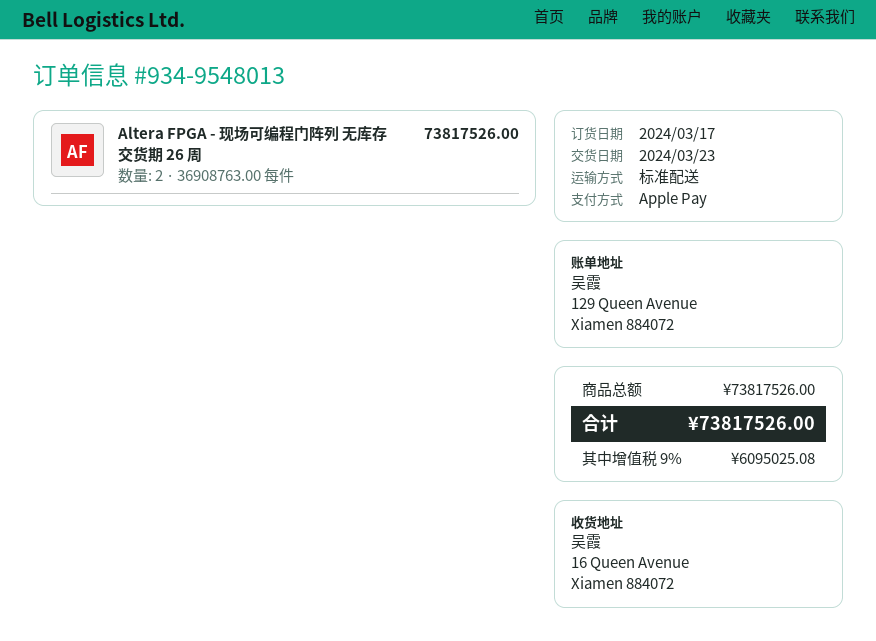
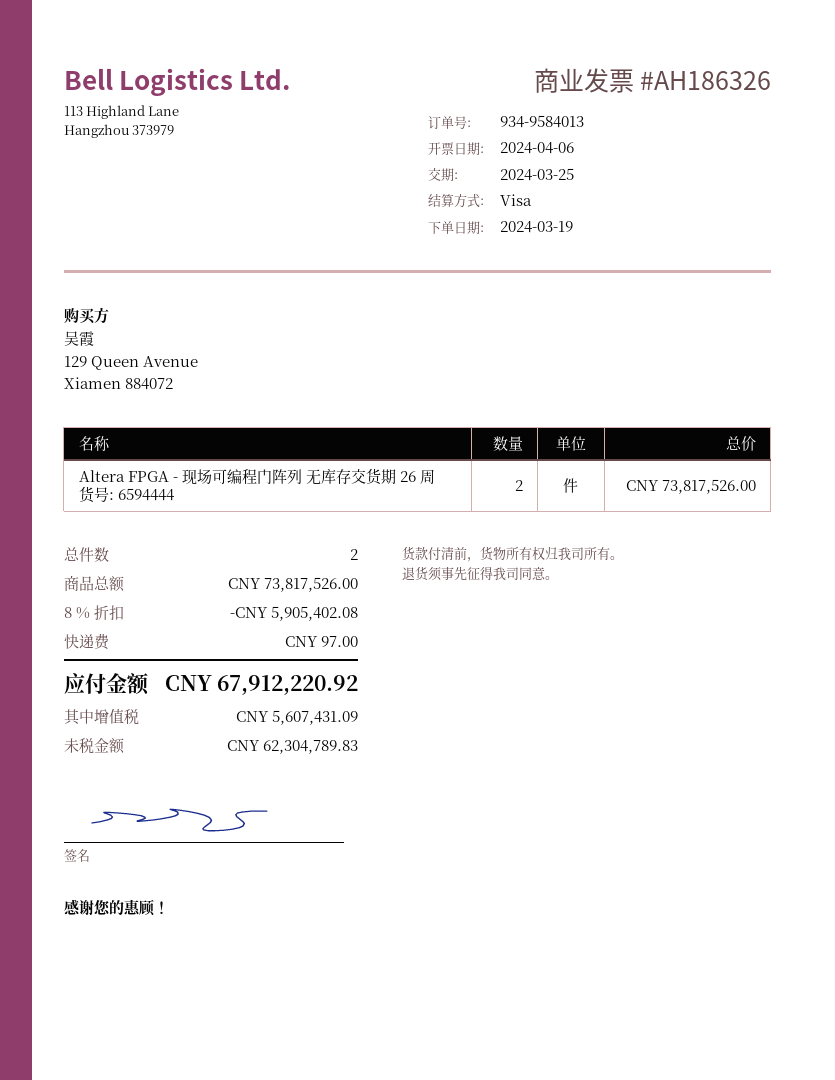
order number: 934-9548013 -> 934-9584013
order date: 2024-03-17 -> 2024-03-19
delivery date: 2024-03-23 -> 2024-03-25
payment method: Apple Pay -> Visa
discount: none -> 8% = 5905402.08
shipping: none -> 97.00
tax: 6095025.08 -> 5607431.09
total: 73817526.00 -> 67912220.92

